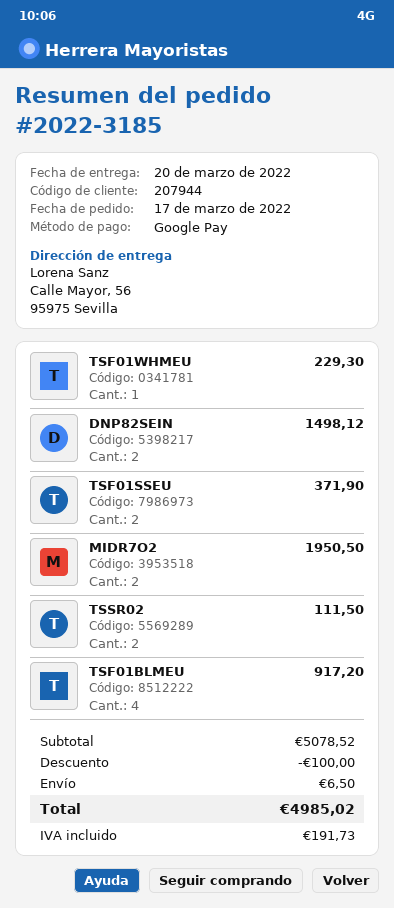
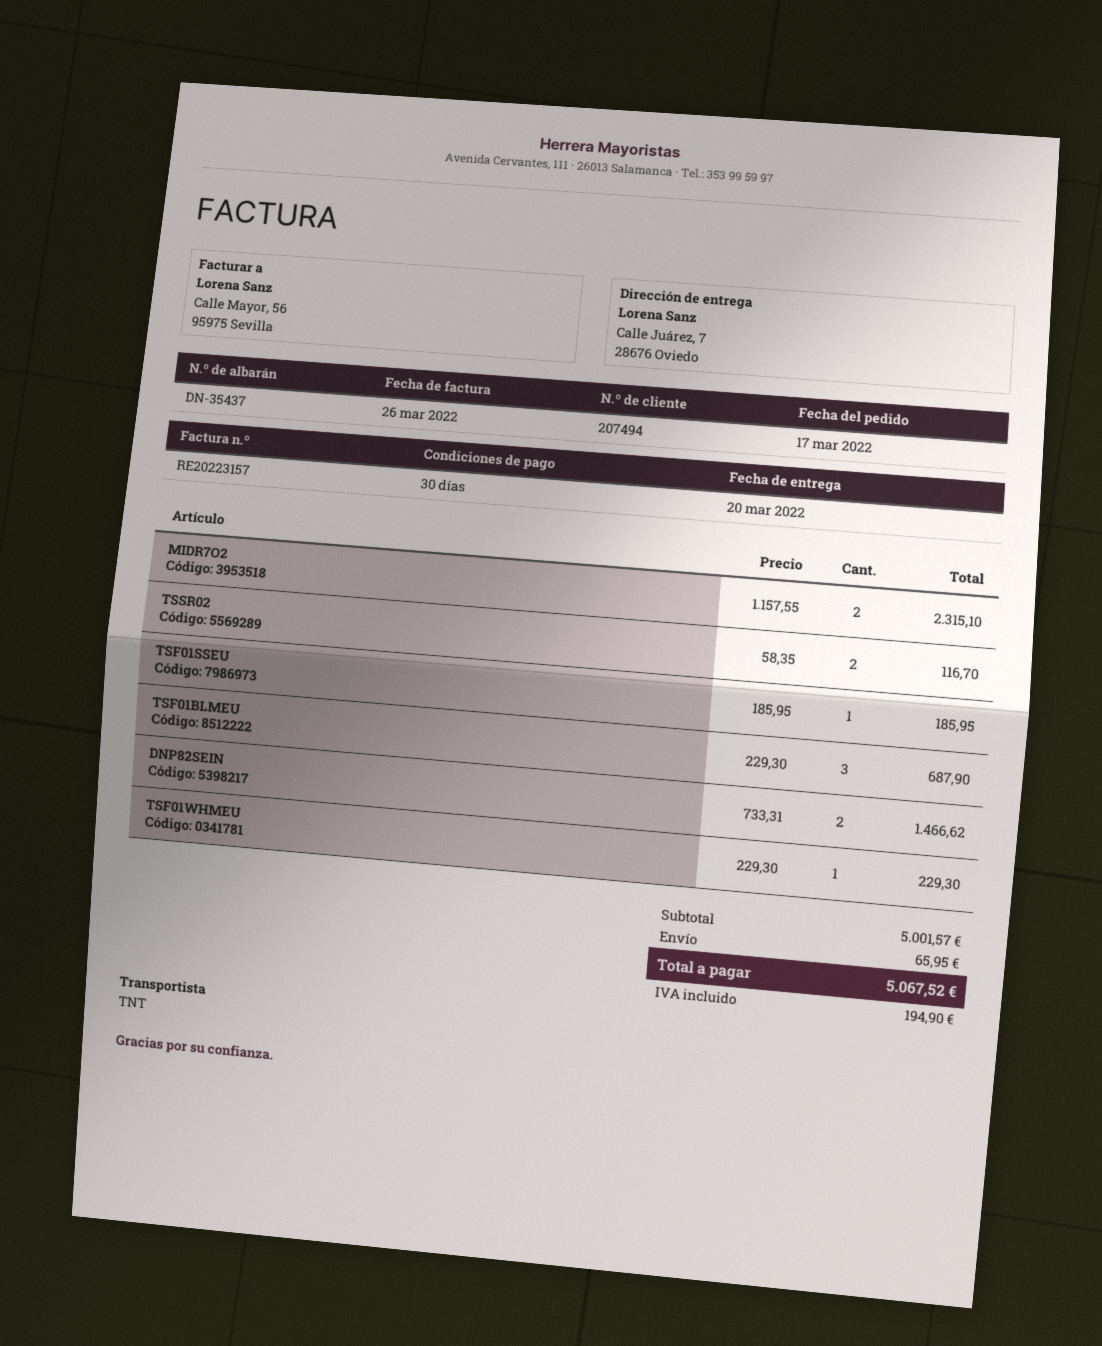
customer number: 207944 -> 207494
ship to: Calle Mayor, 56, 95975 Sevilla -> Calle Juárez, 7, 28676 Oviedo
DNP82SEIN: 2 for 1498.12 -> 2 for 1466.62
TSF01SSEU: 2 for 371.90 -> 1 for 185.95
MIDR7O2: 2 for 1950.50 -> 2 for 2315.10
TSSR02: 2 for 111.50 -> 2 for 116.70
TSF01BLMEU: 4 for 917.20 -> 3 for 687.90
subtotal: 5078.52 -> 5001.57
discount: 100.00 -> none
shipping: 6.50 -> 65.95
tax: 191.73 -> 194.90
total: 4985.02 -> 5067.52

